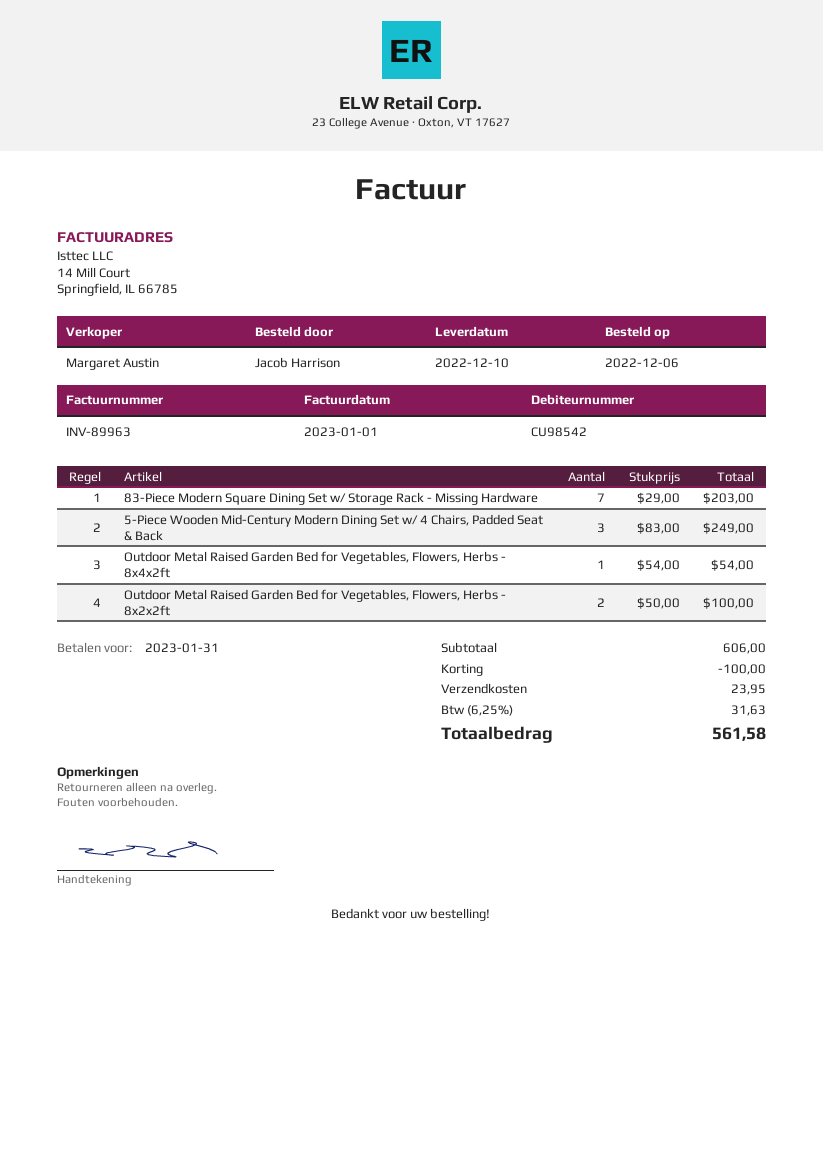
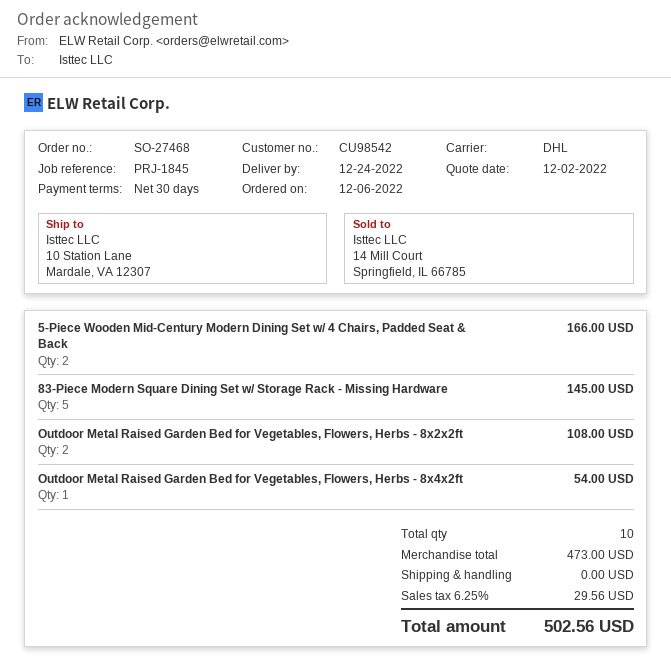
delivery date: 2022-12-10 -> 2022-12-24
83-Piece Modern Square Dining Set w/ Storage Rack - Missing Hardware: 7 for 203.00 -> 5 for 145.00
5-Piece Wooden Mid-Century Modern Dining Set w/ 4 Chairs, Padded Seat & Back: 3 for 249.00 -> 2 for 166.00
Outdoor Metal Raised Garden Bed for Vegetables, Flowers, Herbs - 8x2x2ft: 2 for 100.00 -> 2 for 108.00
subtotal: 606.00 -> 473.00
discount: 100.00 -> none
shipping: 23.95 -> 0.00
tax: 6.25% = 31.63 -> 6.25% = 29.56
total: 561.58 -> 502.56

